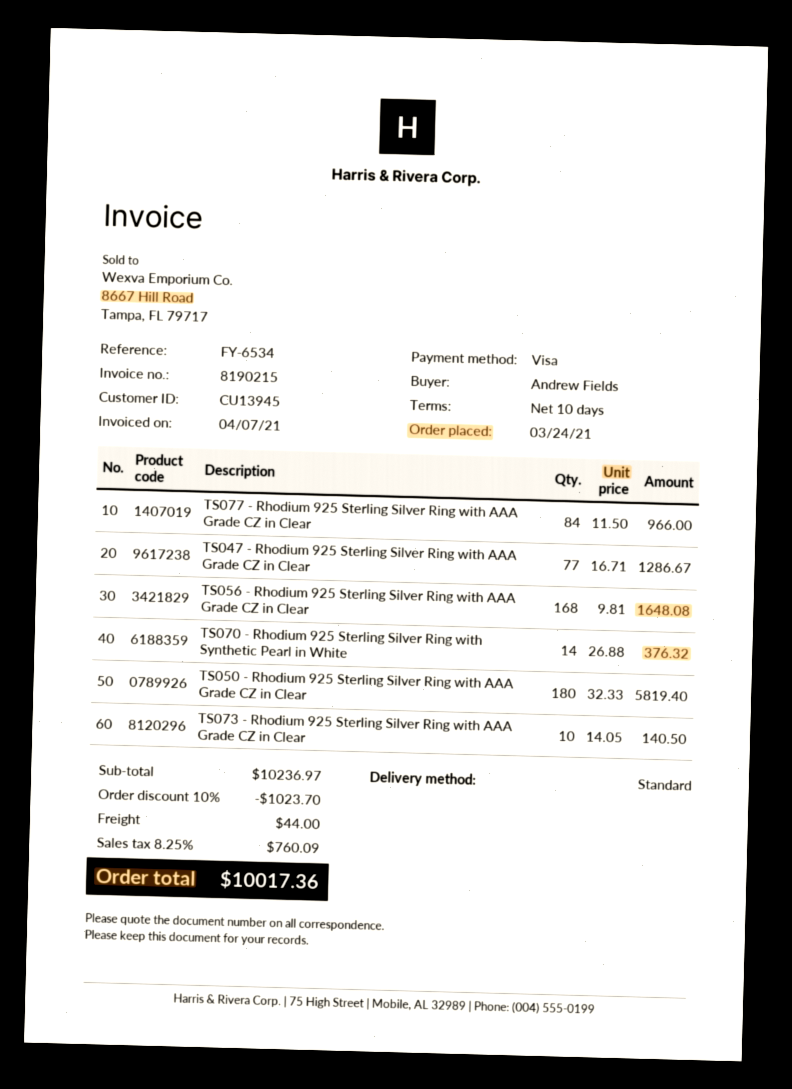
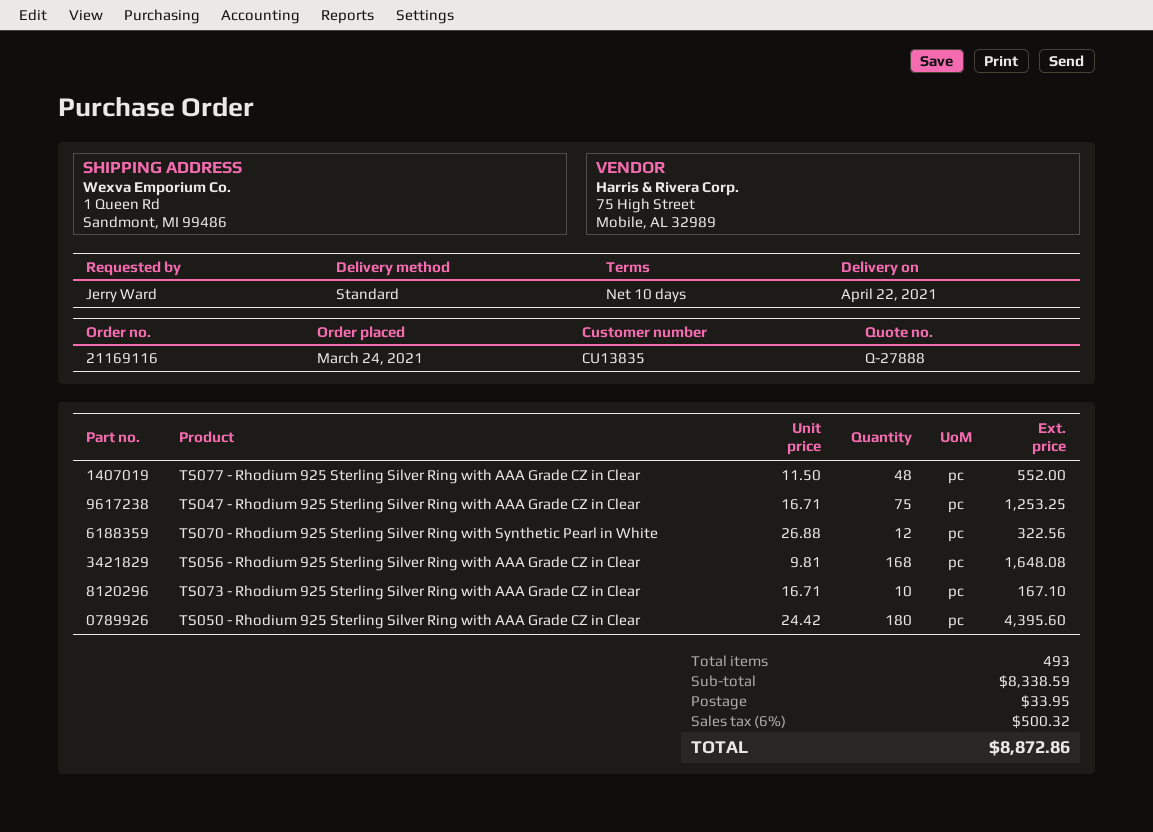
customer number: CU13945 -> CU13835
ordered by: Andrew Fields -> Jerry Ward
TS077 - Rhodium 925 Sterling Silver Ring with AAA Grade CZ in Clear: 84 x 11.50 = 966.00 -> 48 x 11.50 = 552.00
TS047 - Rhodium 925 Sterling Silver Ring with AAA Grade CZ in Clear: 77 x 16.71 = 1286.67 -> 75 x 16.71 = 1253.25
TS070 - Rhodium 925 Sterling Silver Ring with Synthetic Pearl in White: 14 x 26.88 = 376.32 -> 12 x 26.88 = 322.56
TS050 - Rhodium 925 Sterling Silver Ring with AAA Grade CZ in Clear: 180 x 32.33 = 5819.40 -> 180 x 24.42 = 4395.60
TS073 - Rhodium 925 Sterling Silver Ring with AAA Grade CZ in Clear: 10 x 14.05 = 140.50 -> 10 x 16.71 = 167.10
subtotal: 10236.97 -> 8338.59
discount: 10% = 1023.70 -> none
shipping: 44.00 -> 33.95
tax: 8.25% = 760.09 -> 6% = 500.32
total: 10017.36 -> 8872.86

